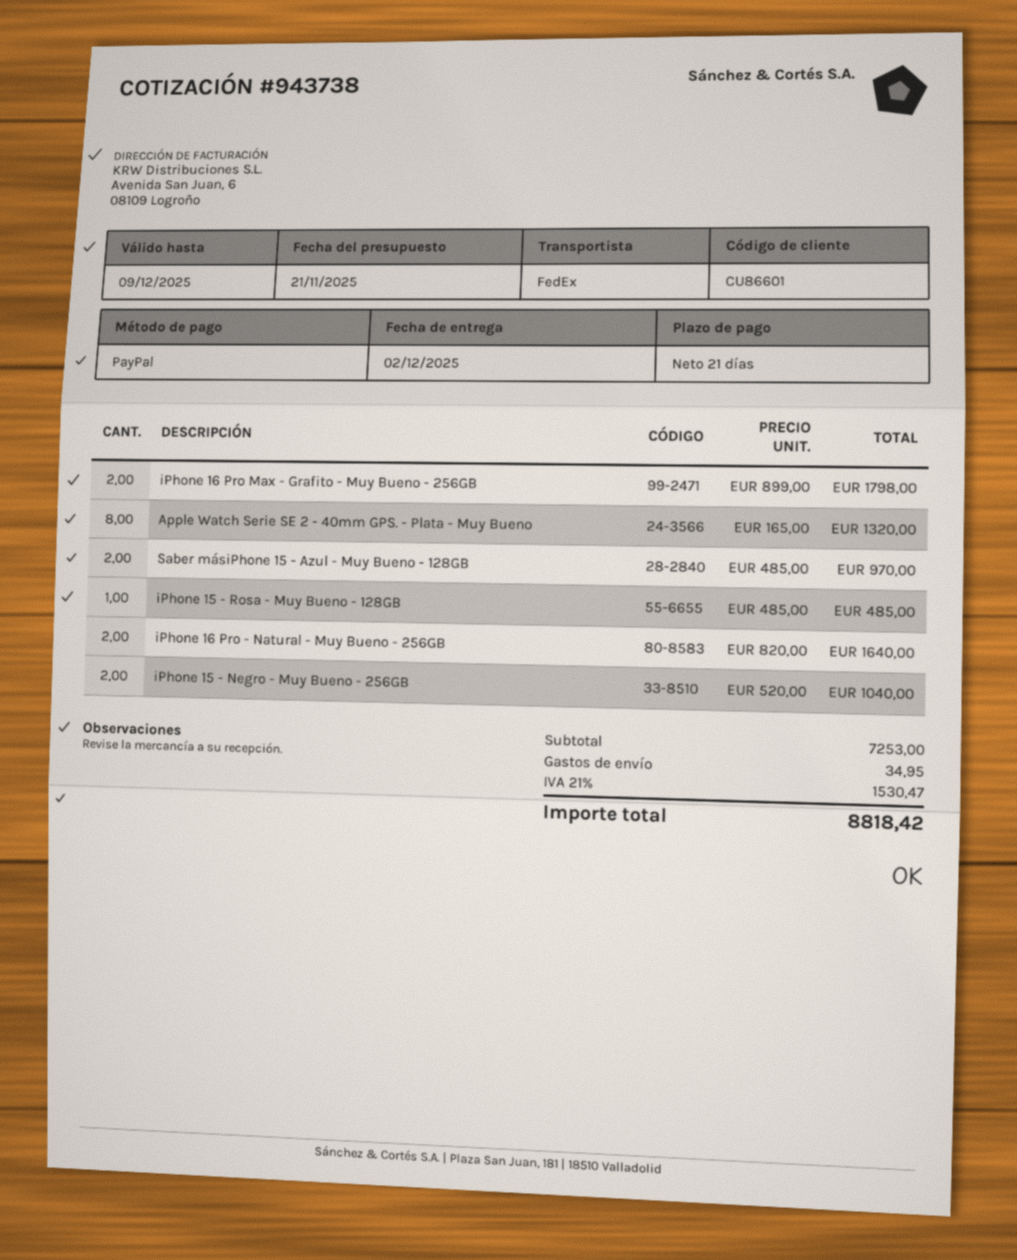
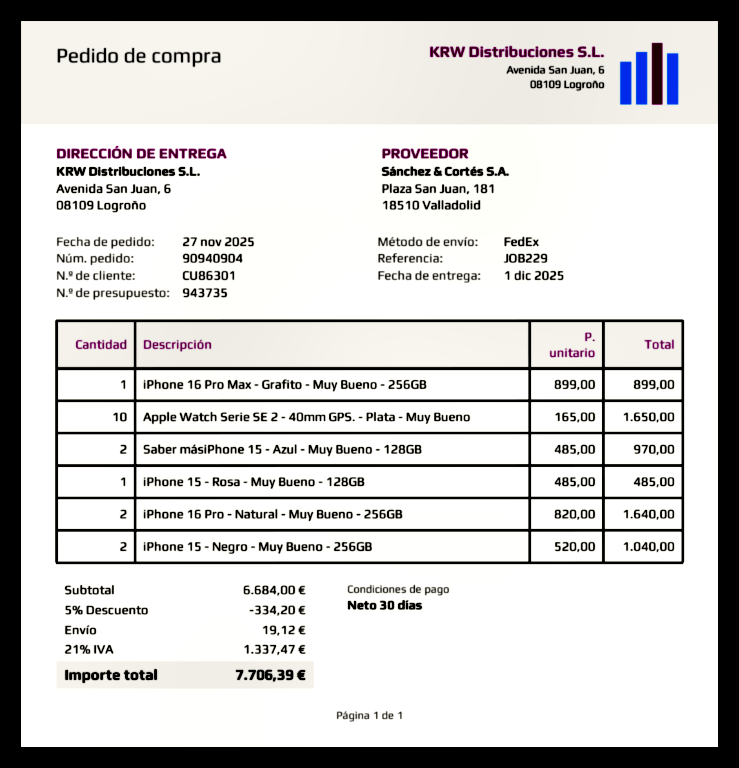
quote number: 943738 -> 943735
delivery date: 2025-12-02 -> 2025-12-01
payment terms: 21 days -> 30 days
customer number: CU86601 -> CU86301
iPhone 16 Pro Max - Grafito - Muy Bueno - 256GB: 2 x 899.00 = 1798.00 -> 1 x 899.00 = 899.00
Apple Watch Serie SE 2 - 40mm GPS. - Plata - Muy Bueno: 8 x 165.00 = 1320.00 -> 10 x 165.00 = 1650.00
subtotal: 7253.00 -> 6684.00
discount: none -> 5% = 334.20
shipping: 34.95 -> 19.12
tax: 21% = 1530.47 -> 21% = 1337.47
total: 8818.42 -> 7706.39

